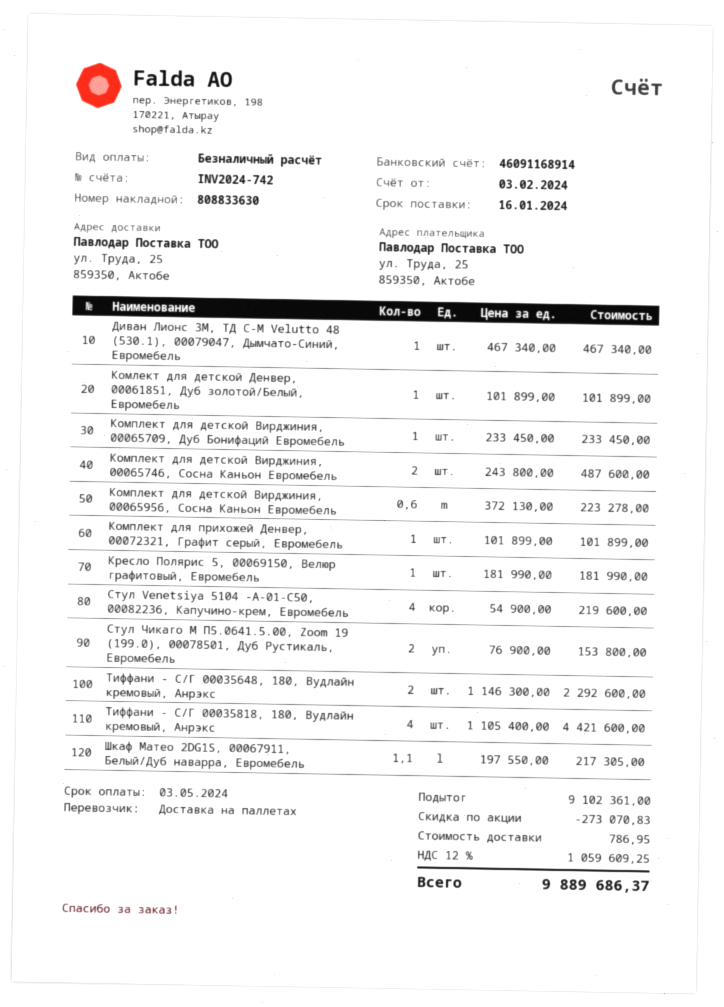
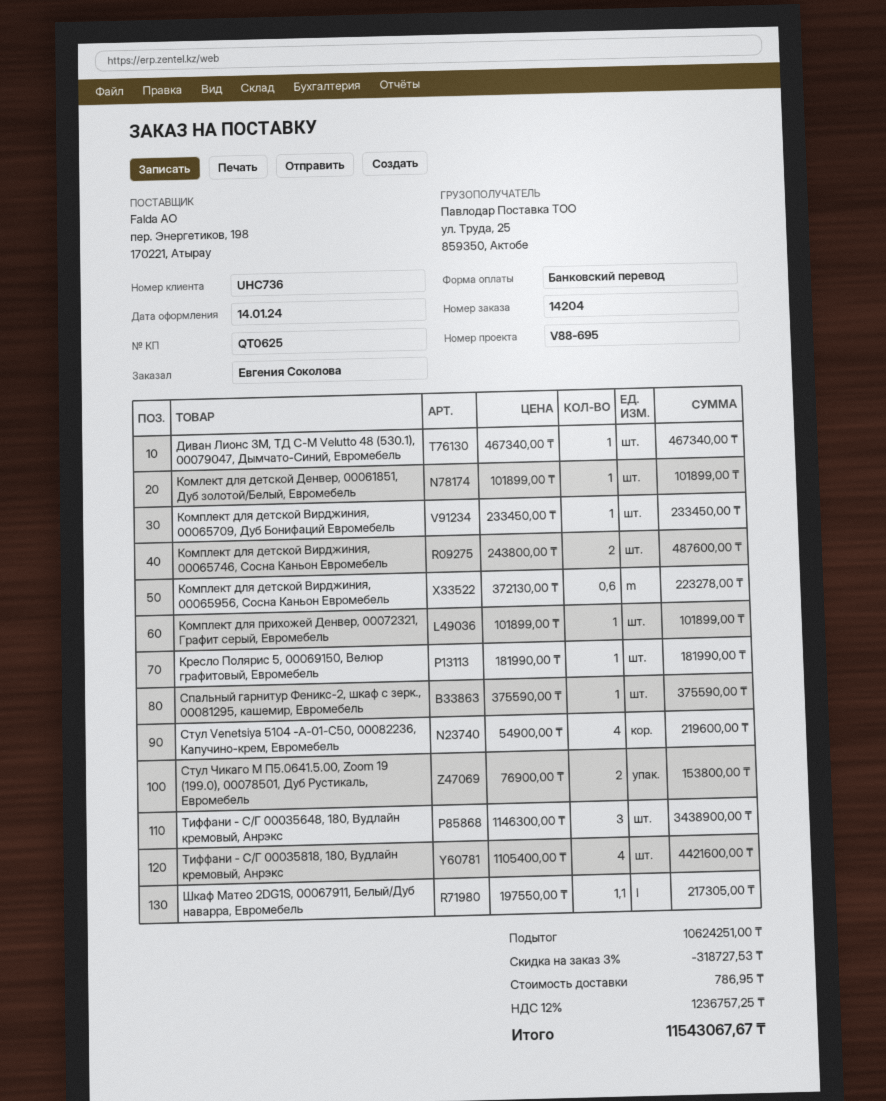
Тиффани - С/Г 00035648, 180, Вудлайн кремовый, Анрэкс: 2 x 1146300.00 = 2292600.00 -> 3 x 1146300.00 = 3438900.00
Спальный гарнитур Феникс-2, шкаф с зерк., 00081295, кашемир, Евромебель: none -> 1 x 375590.00 = 375590.00
subtotal: 9102361.00 -> 10624251.00
discount: 273070.83 -> 318727.53
tax: 12% = 1059609.25 -> 12% = 1236757.25
total: 9889686.37 -> 11543067.67

